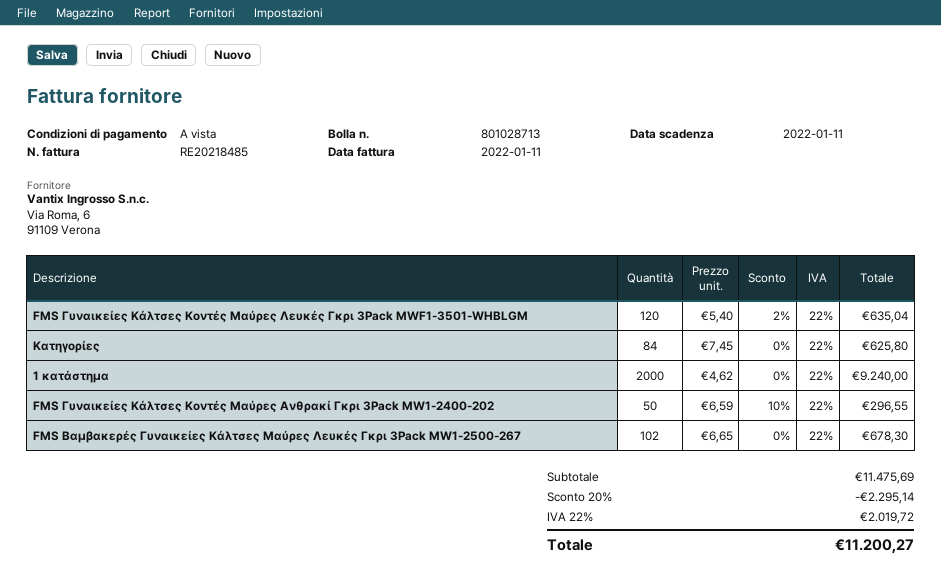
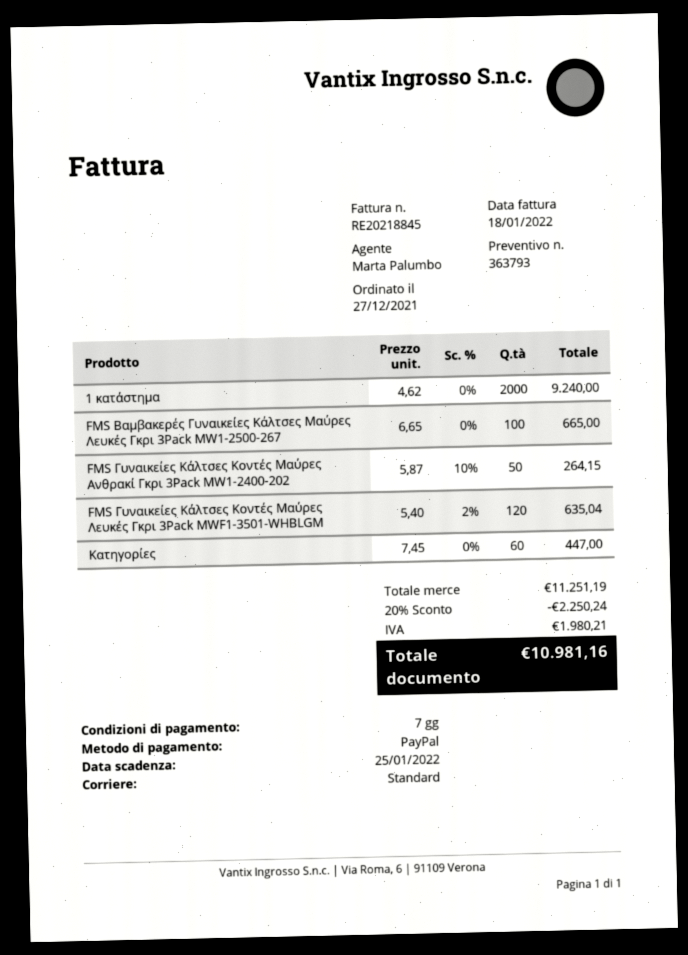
invoice number: RE20218485 -> RE20218845
invoice date: 2022-01-11 -> 2022-01-18
payment terms: on receipt -> 7 days
due date: 2022-01-11 -> 2022-01-25
Κατηγορίες: 84 x 7.45 = 625.80 -> 60 x 7.45 = 447.00
FMS Γυναικείες Κάλτσες Κοντές Μαύρες Ανθρακί Γκρι 3Pack MW1-2400-202: 50 x 6.59 - 10% = 296.55 -> 50 x 5.87 - 10% = 264.15
FMS Βαμβακερές Γυναικείες Κάλτσες Μαύρες Λευκές Γκρι 3Pack MW1-2500-267: 102 x 6.65 = 678.30 -> 100 x 6.65 = 665.00
subtotal: 11475.69 -> 11251.19
discount: 20% = 2295.14 -> 20% = 2250.24
tax: 2019.72 -> 1980.21
total: 11200.27 -> 10981.16

